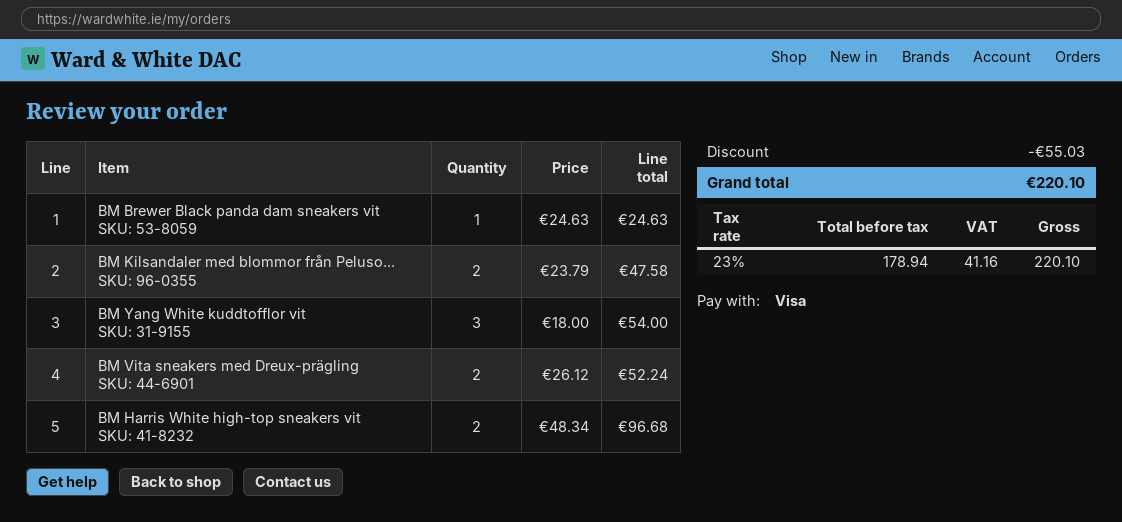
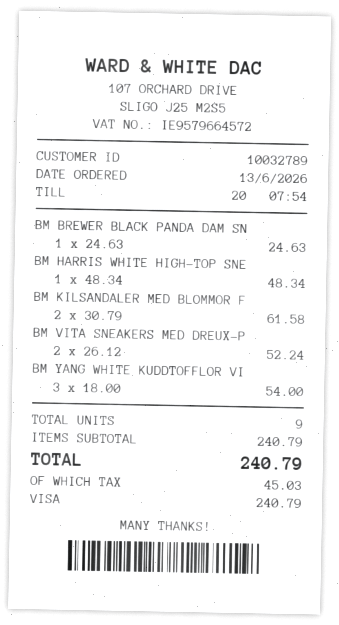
BM Kilsandaler med blommor från Peluso...: 2 x 23.79 = 47.58 -> 2 x 30.79 = 61.58
BM Harris White high-top sneakers vit: 2 x 48.34 = 96.68 -> 1 x 48.34 = 48.34
discount: 55.03 -> none
tax: 41.16 -> 45.03
total: 220.10 -> 240.79

